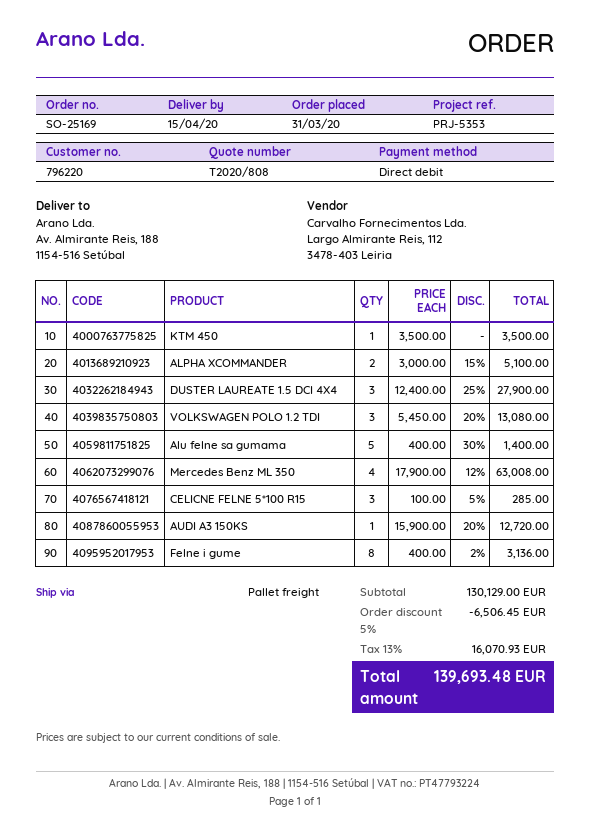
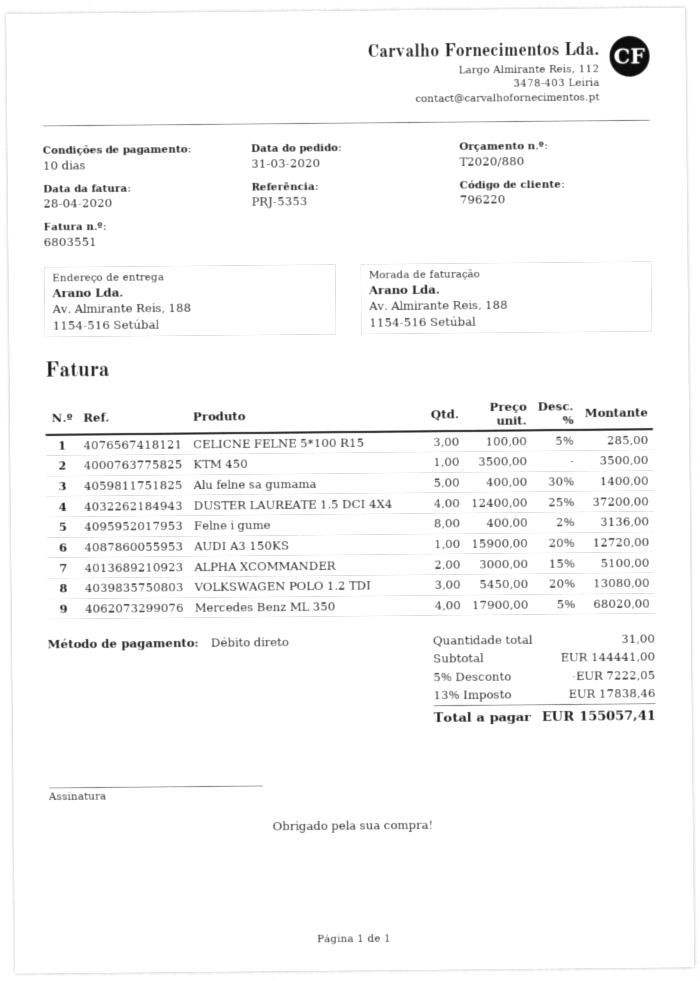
quote number: T2020/808 -> T2020/880
DUSTER LAUREATE 1.5 DCI 4X4: 3 x 12400.00 - 25% = 27900.00 -> 4 x 12400.00 - 25% = 37200.00
Mercedes Benz ML 350: 4 x 17900.00 - 12% = 63008.00 -> 4 x 17900.00 - 5% = 68020.00
subtotal: 130129.00 -> 144441.00
discount: 5% = 6506.45 -> 5% = 7222.05
tax: 13% = 16070.93 -> 13% = 17838.46
total: 139693.48 -> 155057.41

